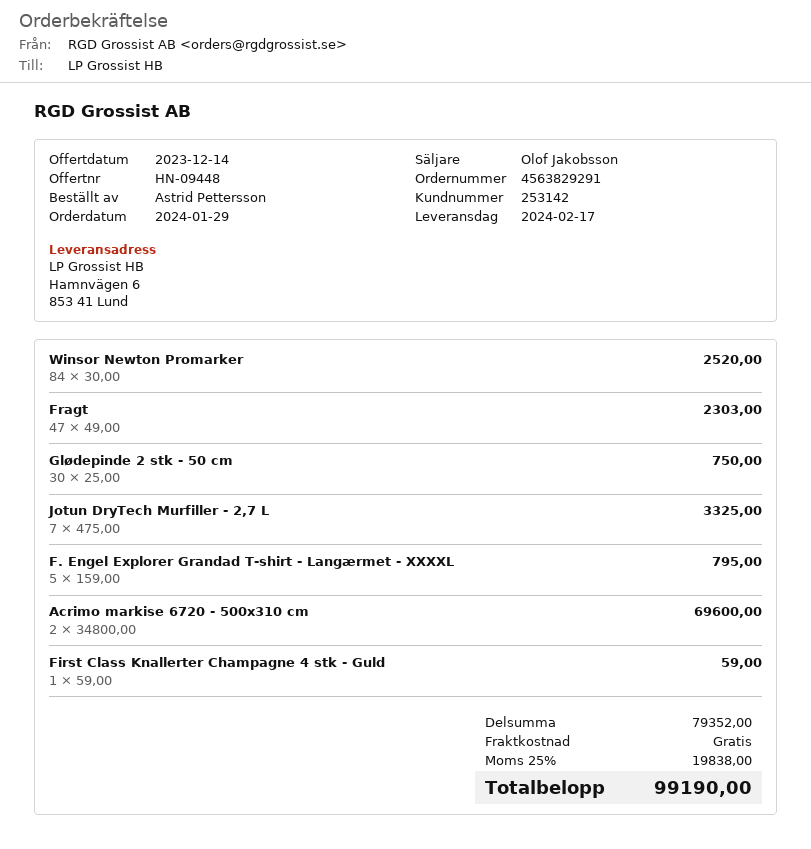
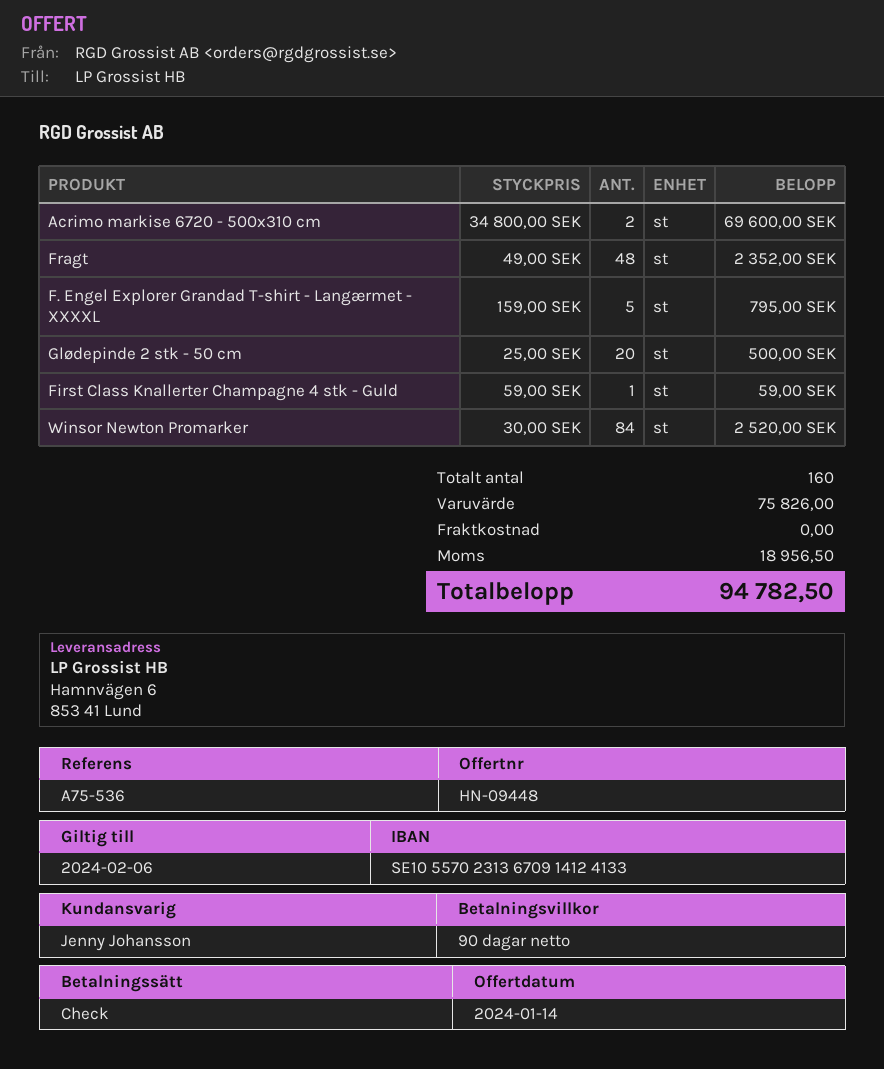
quote date: 2023-12-14 -> 2024-01-14
sales rep: Olof Jakobsson -> Jenny Johansson
Fragt: 47 x 49.00 = 2303.00 -> 48 x 49.00 = 2352.00
Glødepinde 2 stk - 50 cm: 30 x 25.00 = 750.00 -> 20 x 25.00 = 500.00
Jotun DryTech Murfiller - 2,7 L: 7 x 475.00 = 3325.00 -> none
subtotal: 79352.00 -> 75826.00
tax: 19838.00 -> 18956.50
total: 99190.00 -> 94782.50

